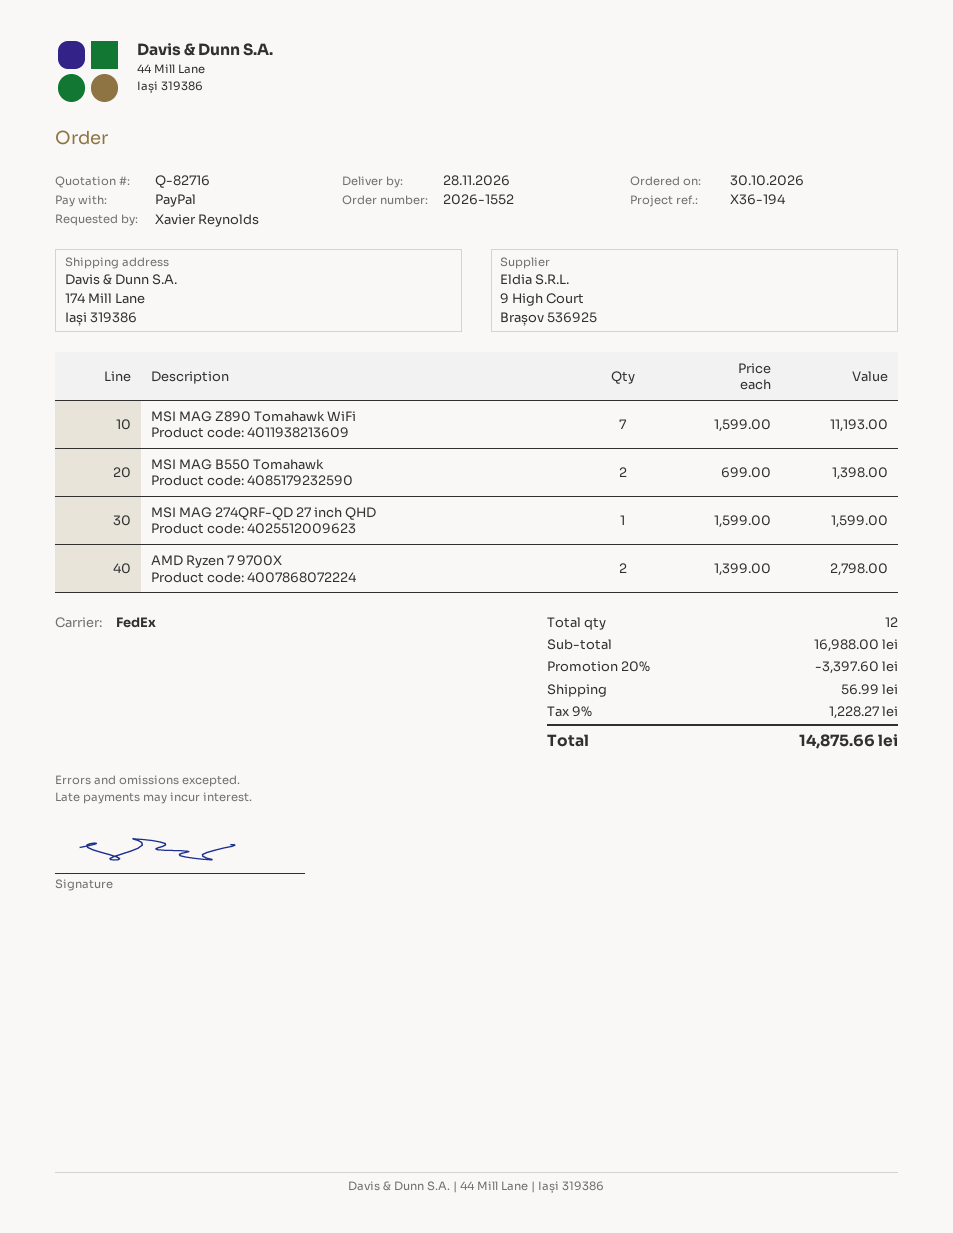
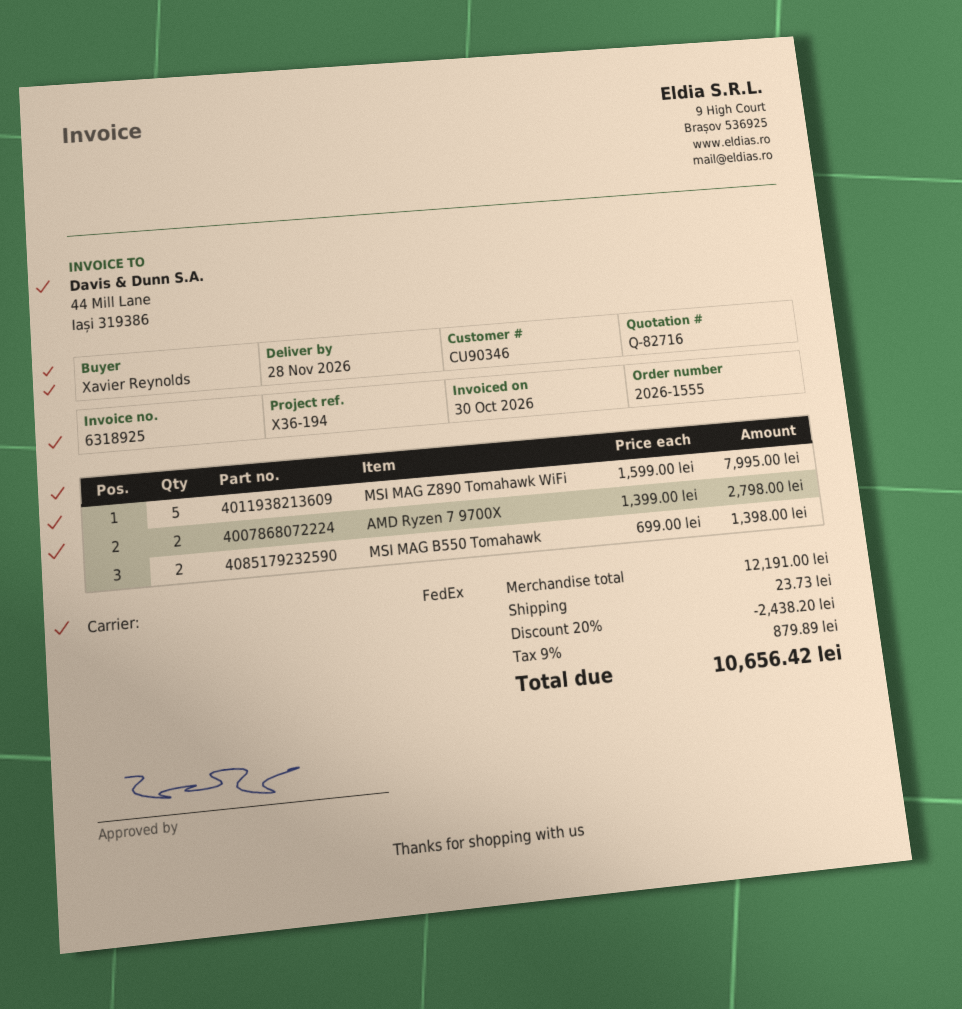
order number: 2026-1552 -> 2026-1555
MSI MAG Z890 Tomahawk WiFi: 7 x 1599.00 = 11193.00 -> 5 x 1599.00 = 7995.00
MSI MAG 274QRF-QD 27 inch QHD: 1 x 1599.00 = 1599.00 -> none
subtotal: 16988.00 -> 12191.00
discount: 20% = 3397.60 -> 20% = 2438.20
shipping: 56.99 -> 23.73
tax: 9% = 1228.27 -> 9% = 879.89
total: 14875.66 -> 10656.42

